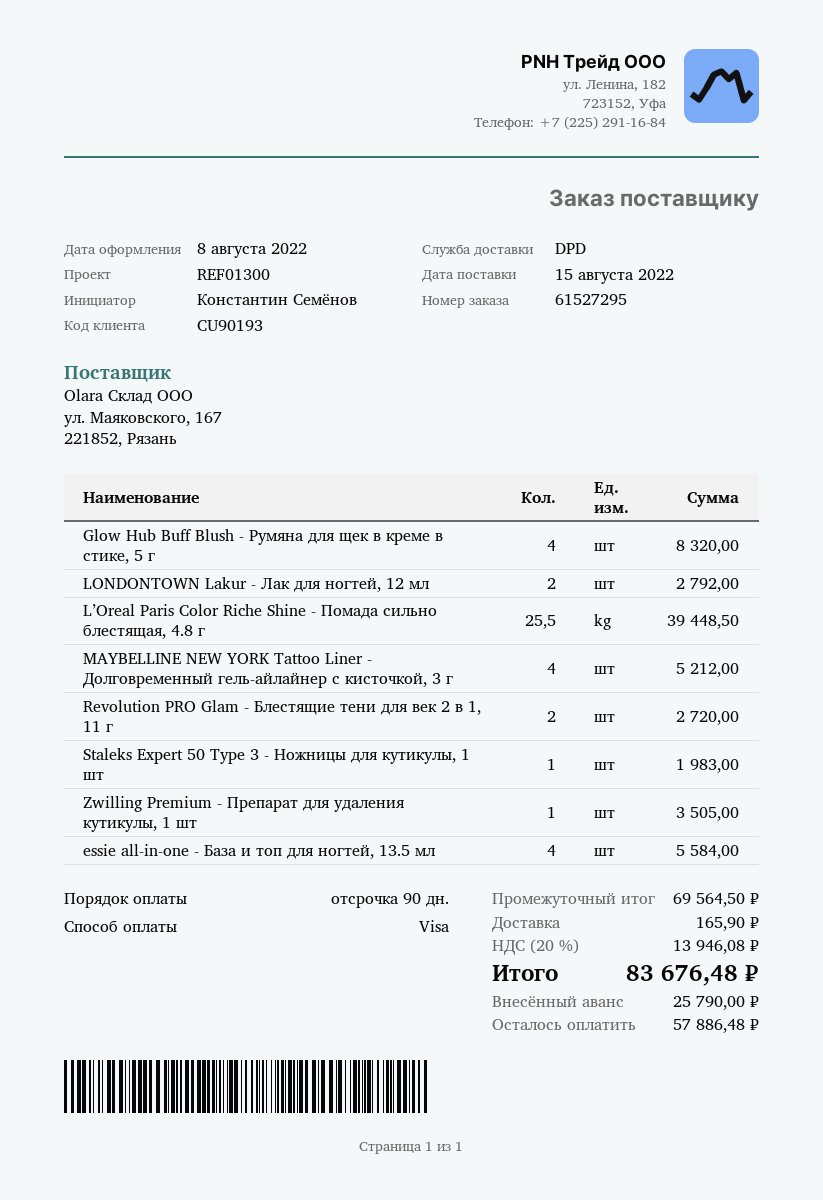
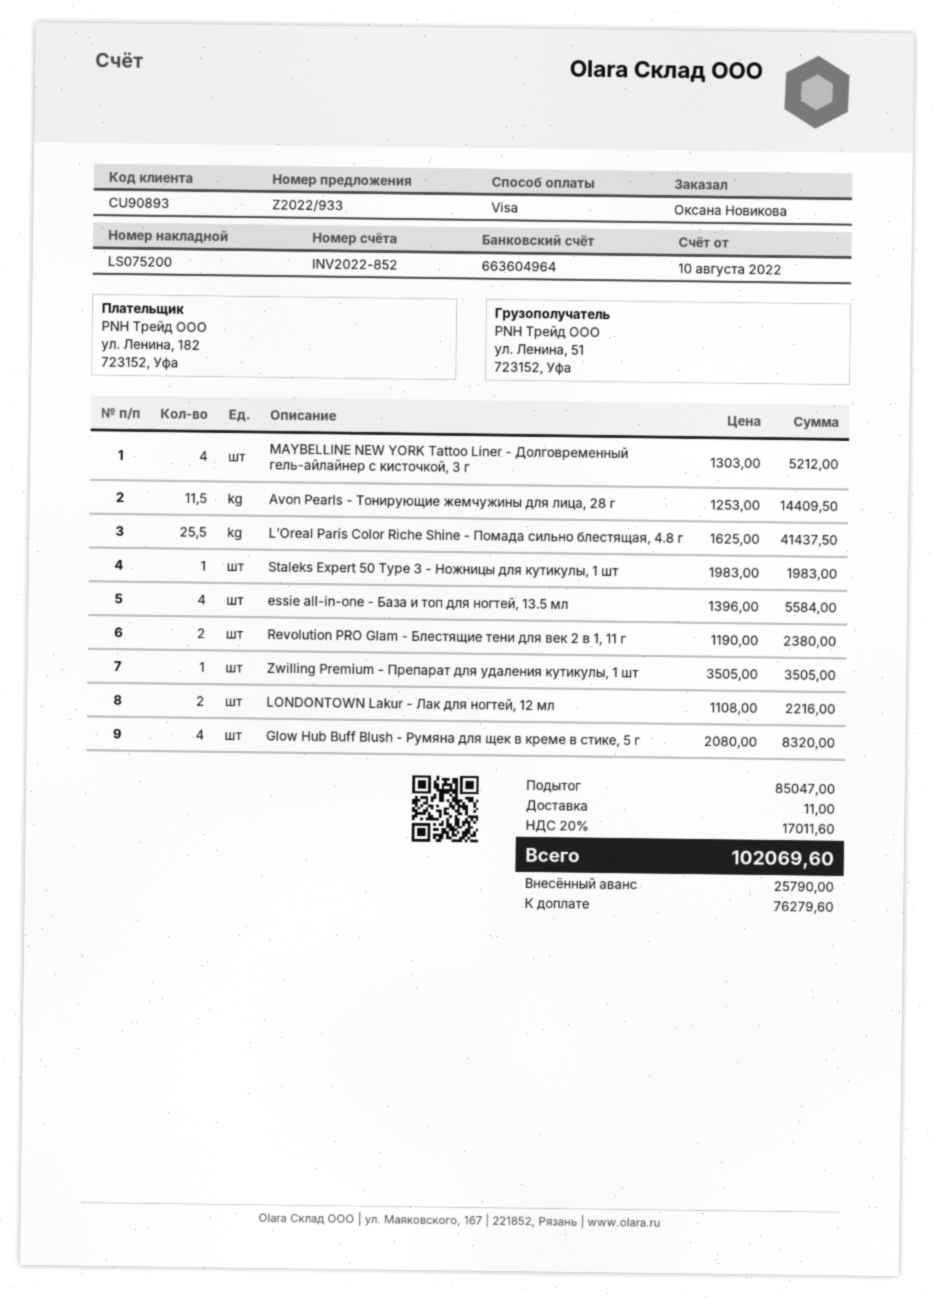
customer number: CU90193 -> CU90893
ordered by: Константин Семёнов -> Оксана Новикова
LONDONTOWN Lakur - Лак для ногтей, 12 мл: 2 for 2792.00 -> 2 for 2216.00
L’Oreal Paris Color Riche Shine - Помада сильно блестящая, 4.8 г: 25.5 for 39448.50 -> 25.5 for 41437.50
Revolution PRO Glam - Блестящие тени для век 2 в 1, 11 г: 2 for 2720.00 -> 2 for 2380.00
Avon Pearls - Тонирующие жемчужины для лица, 28 г: none -> 11.5 for 14409.50
subtotal: 69564.50 -> 85047.00
shipping: 165.90 -> 11.00
tax: 20% = 13946.08 -> 20% = 17011.60
total: 83676.48 -> 102069.60
balance: 57886.48 -> 76279.60

